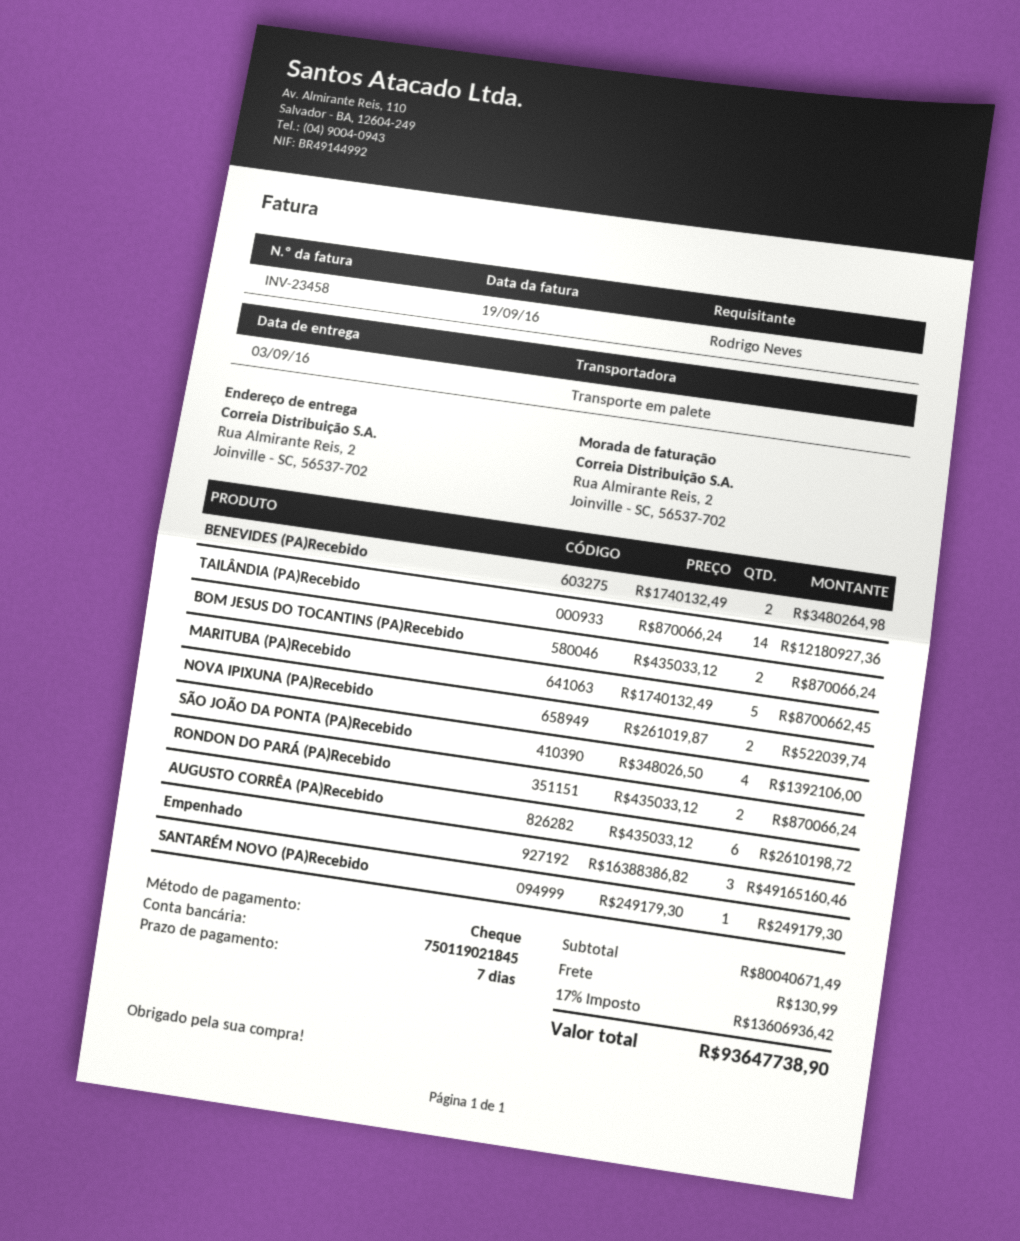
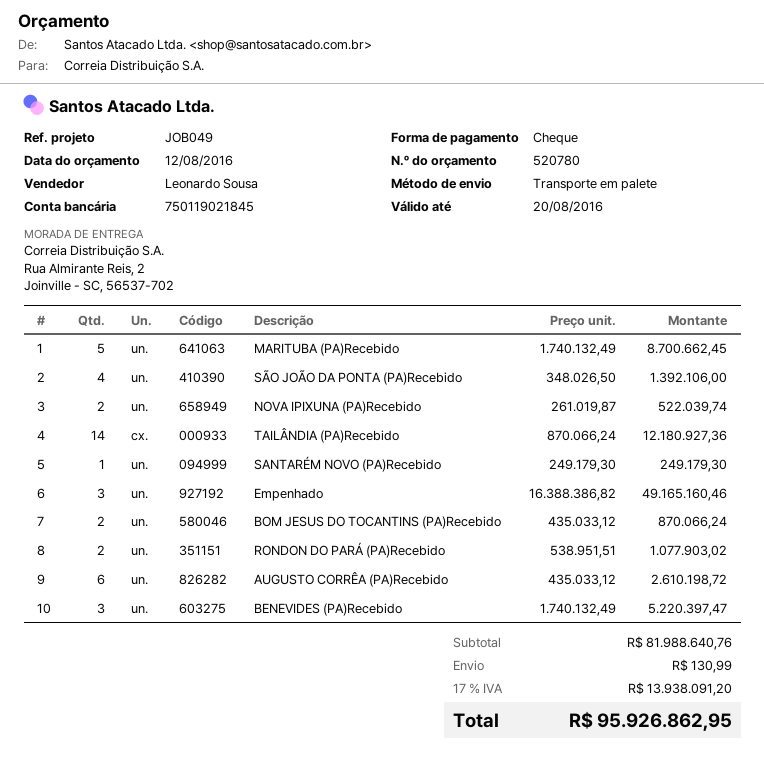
BENEVIDES (PA)Recebido: 2 x 1740132.49 = 3480264.98 -> 3 x 1740132.49 = 5220397.47
RONDON DO PARÁ (PA)Recebido: 2 x 435033.12 = 870066.24 -> 2 x 538951.51 = 1077903.02
subtotal: 80040671.49 -> 81988640.76
tax: 17% = 13606936.42 -> 17% = 13938091.20
total: 93647738.90 -> 95926862.95

